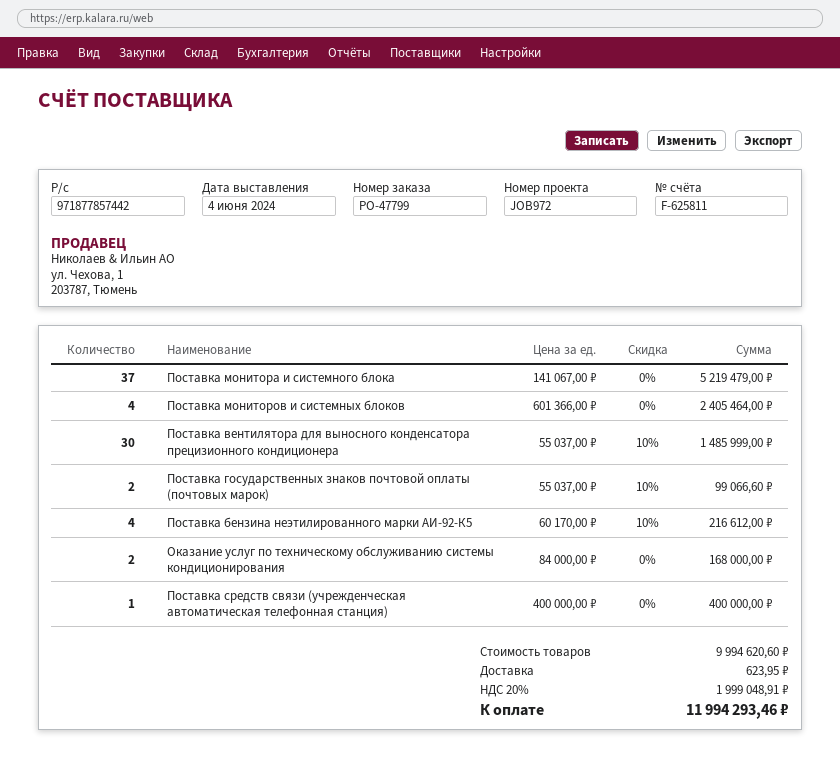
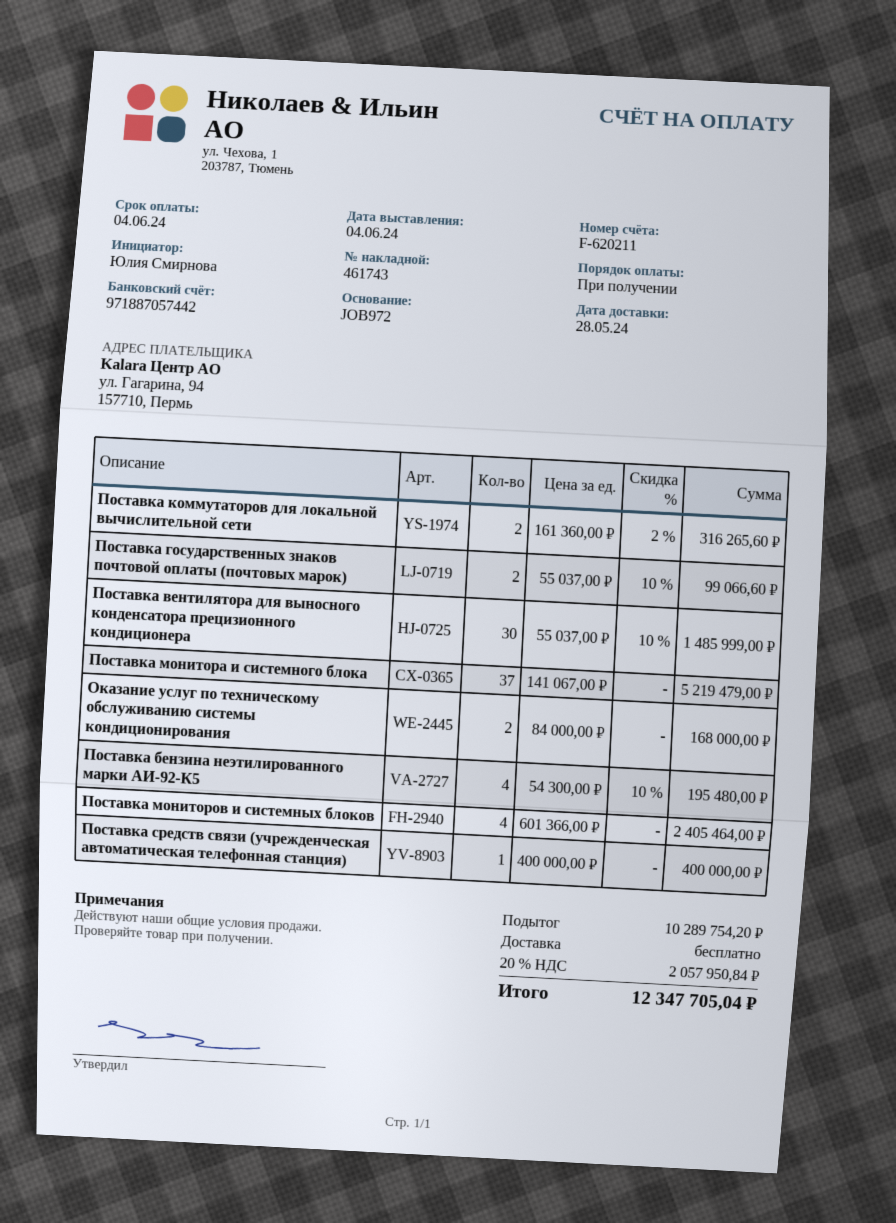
invoice number: F-625811 -> F-620211
bank account: 971877857442 -> 971887057442
Поставка бензина неэтилированного марки АИ-92-К5: 4 x 60170.00 - 10% = 216612.00 -> 4 x 54300.00 - 10% = 195480.00
Поставка коммутаторов для локальной вычислительной сети: none -> 2 x 161360.00 - 2% = 316265.60
subtotal: 9994620.60 -> 10289754.20
shipping: 623.95 -> 0.00
tax: 20% = 1999048.91 -> 20% = 2057950.84
total: 11994293.46 -> 12347705.04

